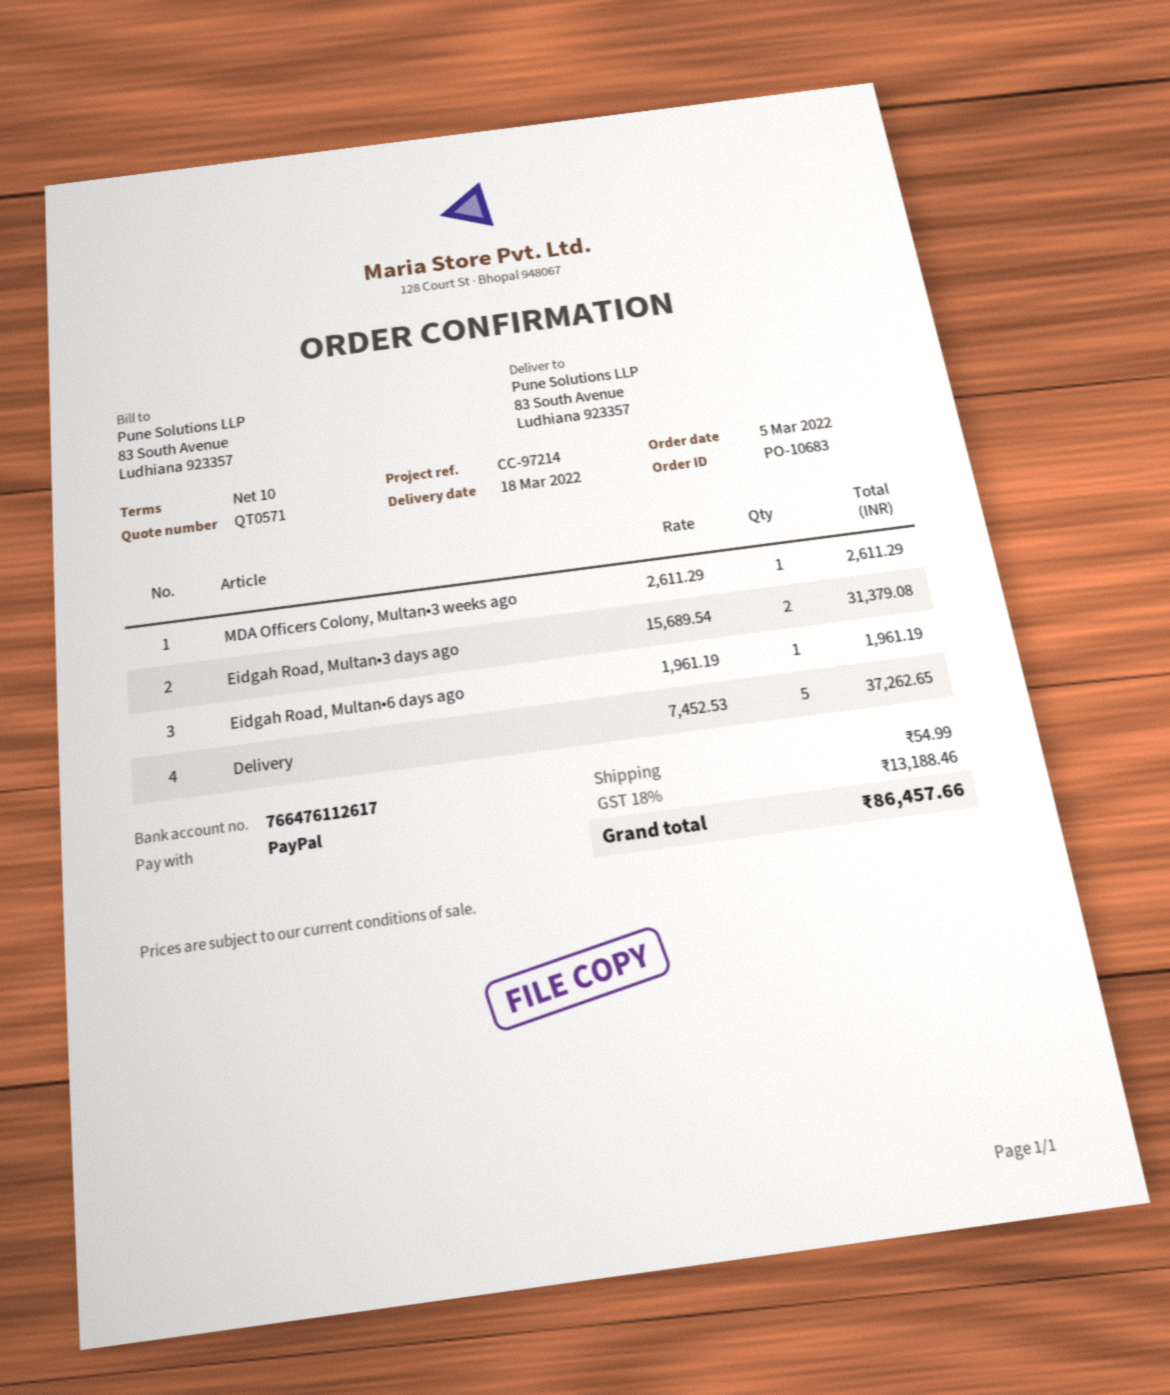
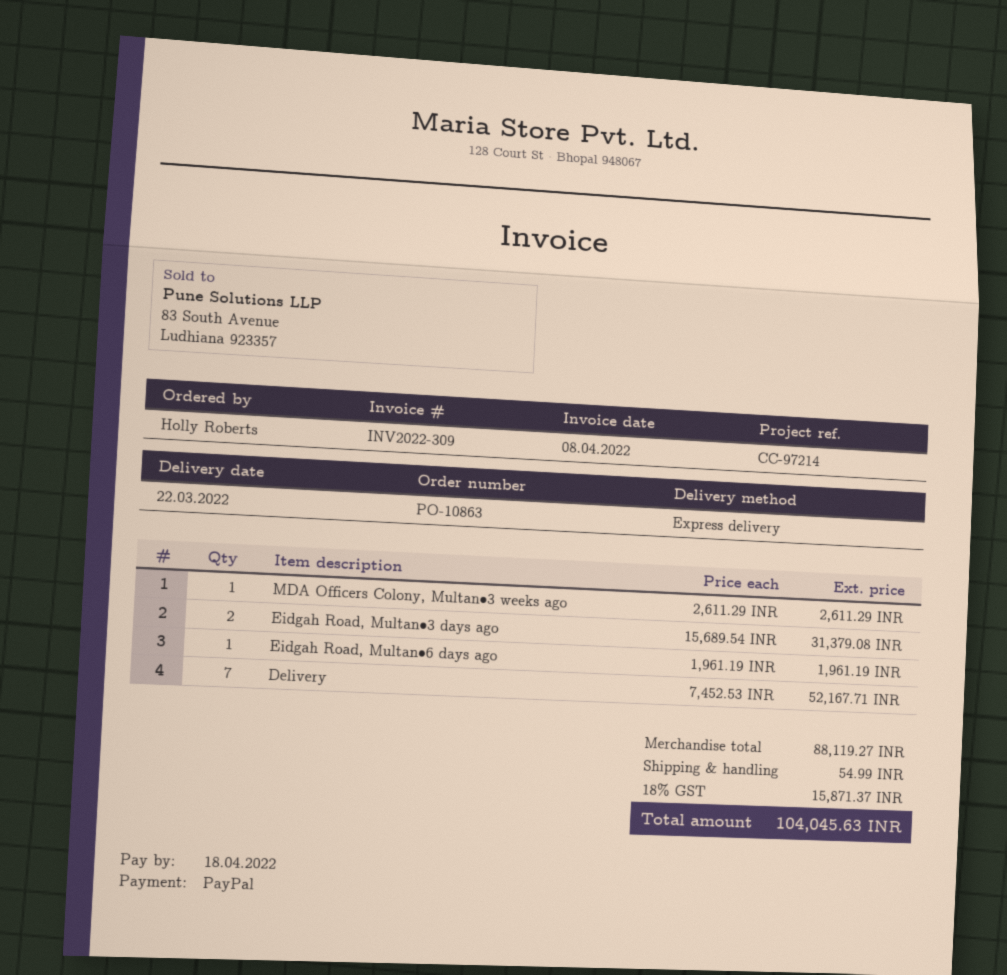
order number: PO-10683 -> PO-10863
delivery date: 2022-03-18 -> 2022-03-22
Delivery: 5 x 7452.53 = 37262.65 -> 7 x 7452.53 = 52167.71
tax: 18% = 13188.46 -> 18% = 15871.37
total: 86457.66 -> 104045.63

